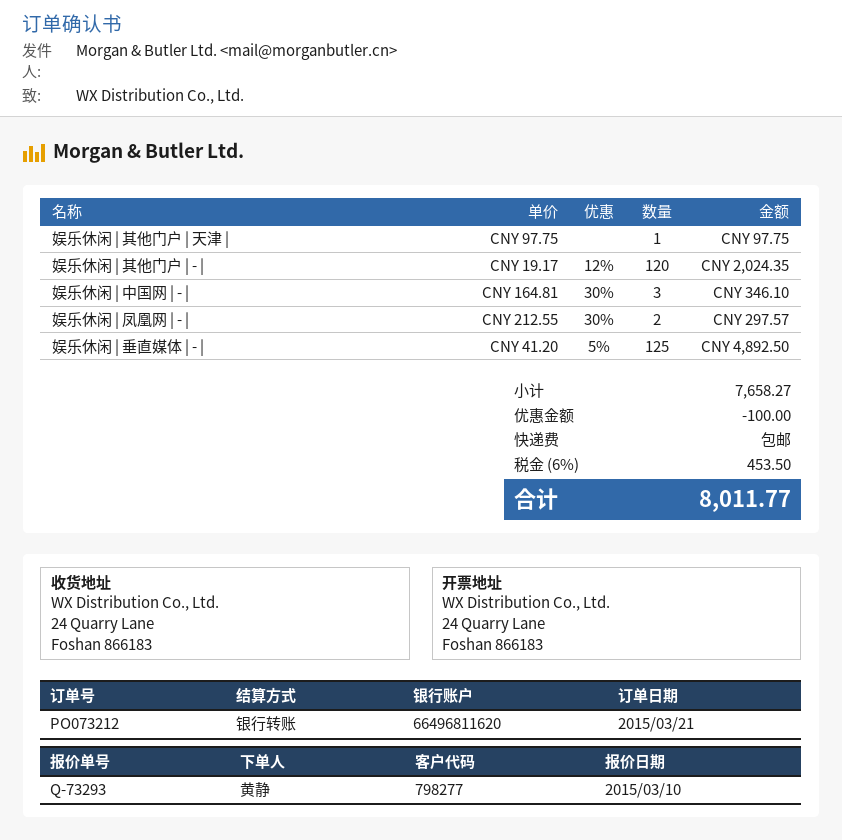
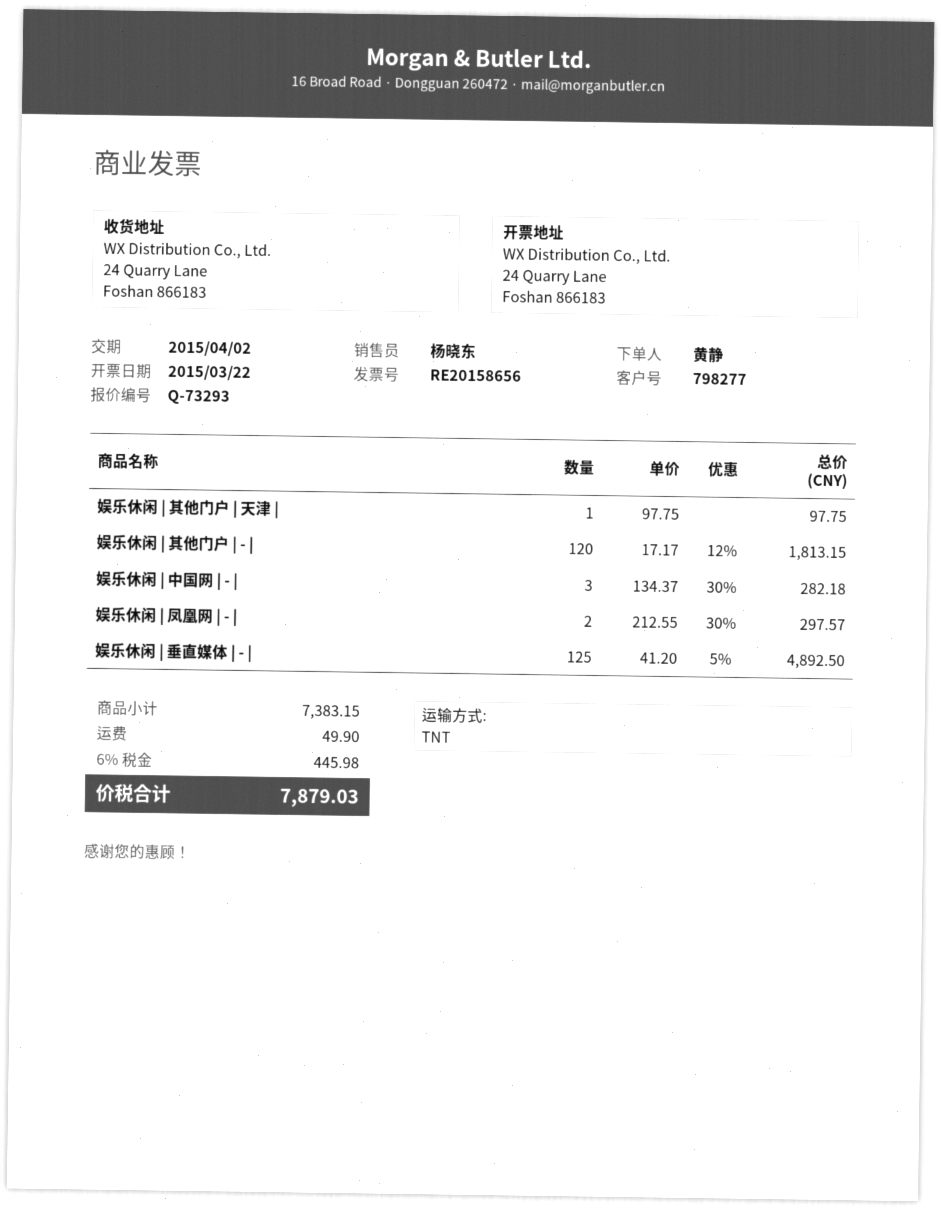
娱乐休闲 | 其他门户 | - |: 120 x 19.17 - 12% = 2024.35 -> 120 x 17.17 - 12% = 1813.15
娱乐休闲 | 中国网 | - |: 3 x 164.81 - 30% = 346.10 -> 3 x 134.37 - 30% = 282.18
subtotal: 7658.27 -> 7383.15
discount: 100.00 -> none
shipping: 0.00 -> 49.90
tax: 6% = 453.50 -> 6% = 445.98
total: 8011.77 -> 7879.03

